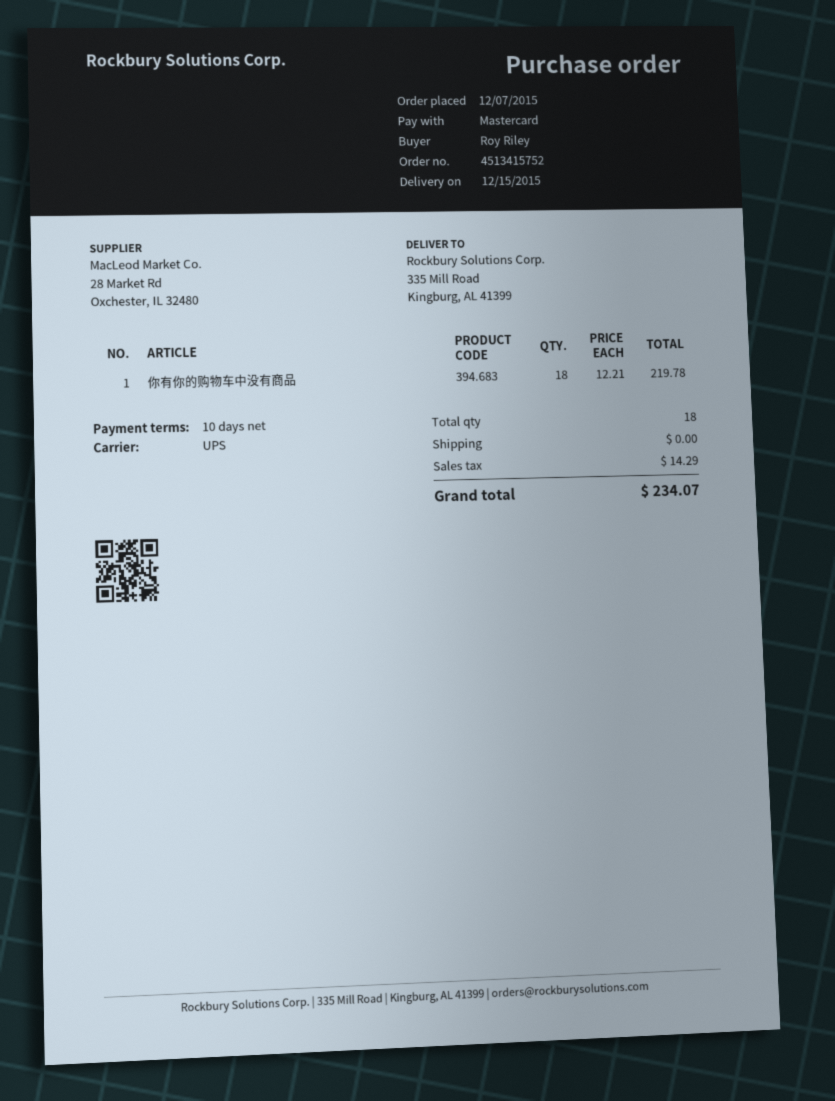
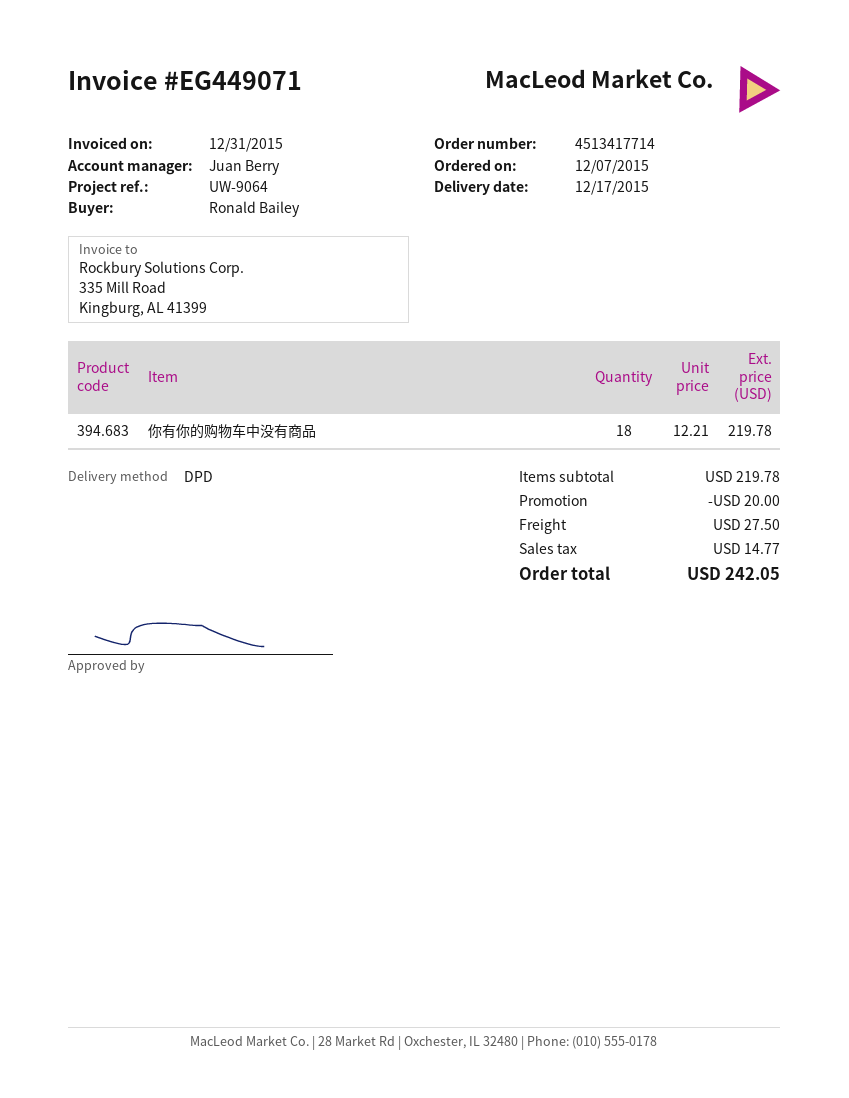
order number: 4513415752 -> 4513417714
delivery date: 2015-12-15 -> 2015-12-17
ordered by: Roy Riley -> Ronald Bailey
shipping method: UPS -> DPD
discount: none -> 20.00
shipping: 0.00 -> 27.50
tax: 14.29 -> 14.77
total: 234.07 -> 242.05

